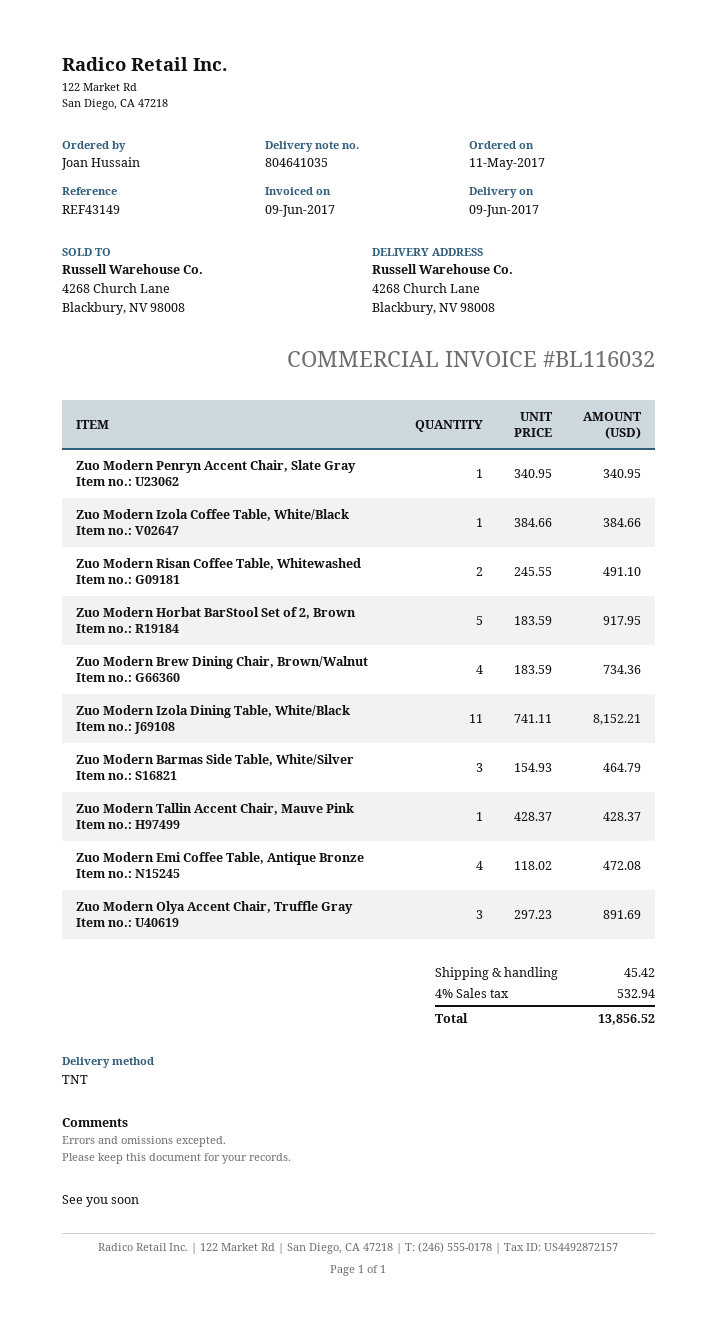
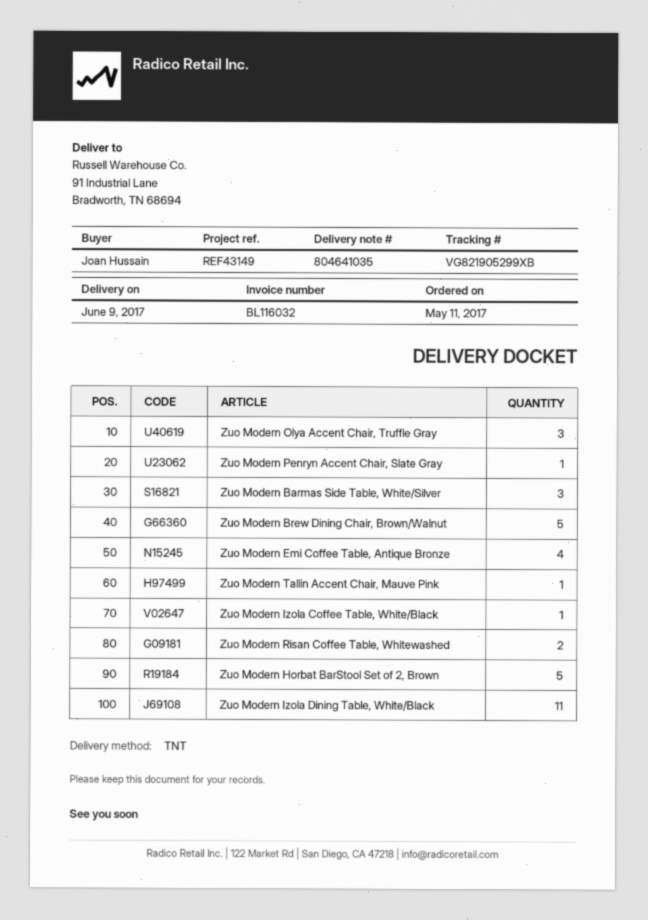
ship to: 4268 Church Lane, Blackbury, NV 98008 -> 91 Industrial Lane, Bradworth, TN 68694
Zuo Modern Brew Dining Chair, Brown/Walnut: 4 -> 5

